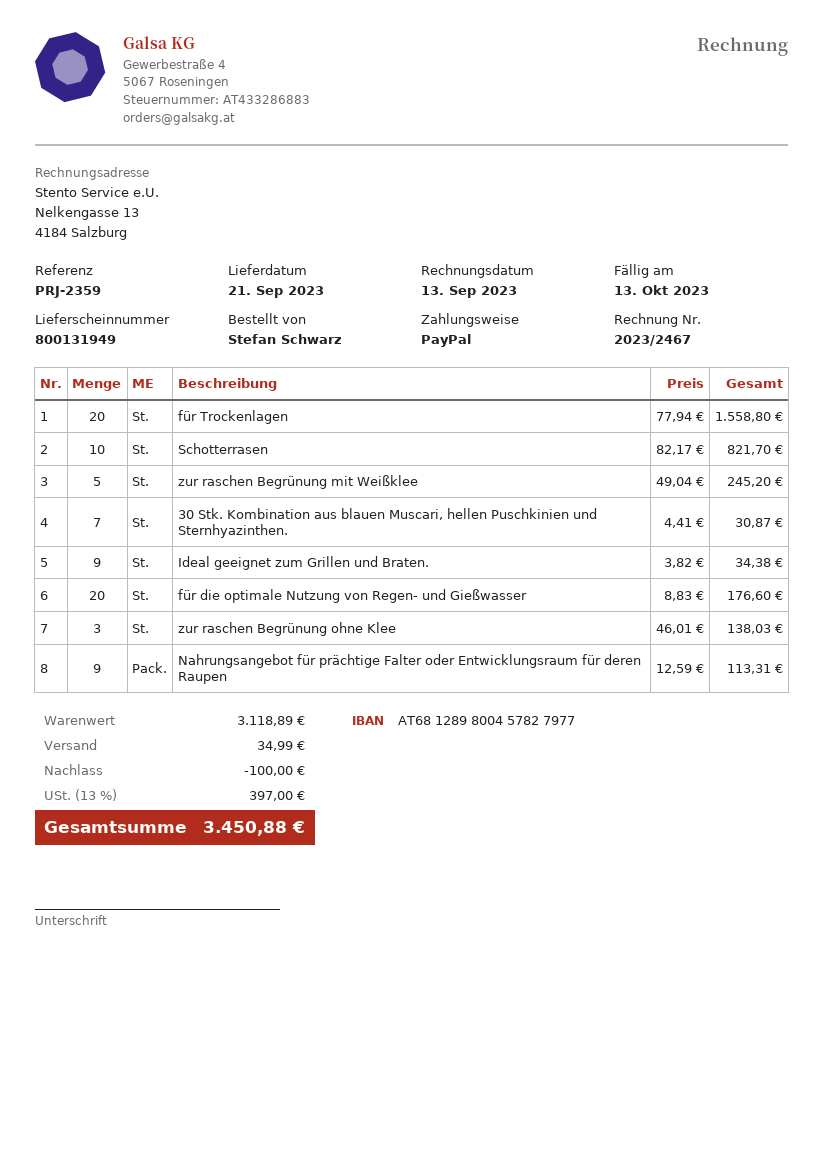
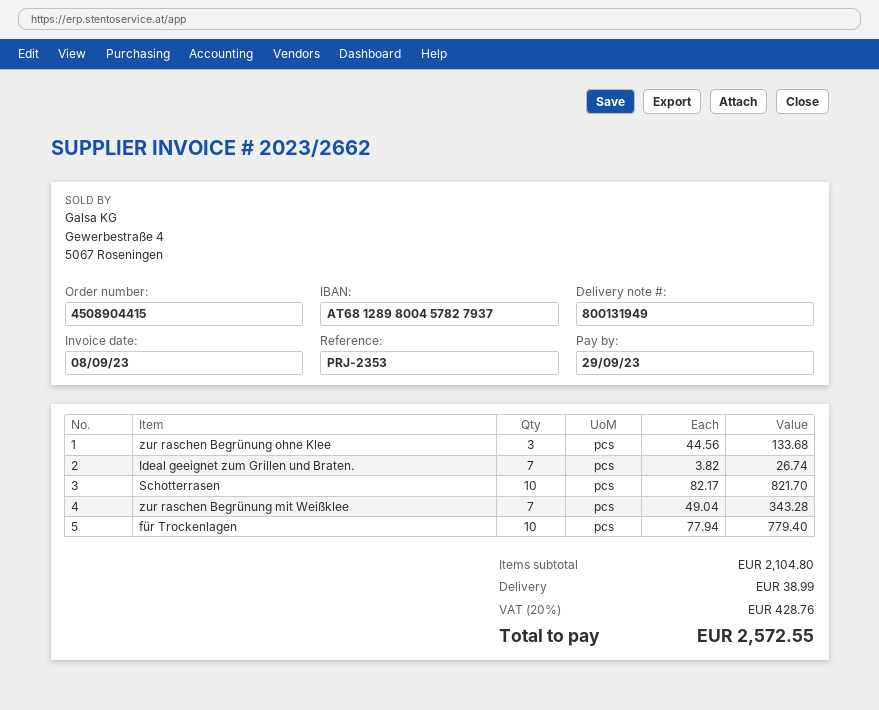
invoice number: 2023/2467 -> 2023/2662
invoice date: 2023-09-13 -> 2023-09-08
due date: 2023-10-13 -> 2023-09-29
reference: PRJ-2359 -> PRJ-2353
bank account: AT681289800457827977 -> AT681289800457827937
für Trockenlagen: 20 x 77.94 = 1558.80 -> 10 x 77.94 = 779.40
zur raschen Begrünung mit Weißklee: 5 x 49.04 = 245.20 -> 7 x 49.04 = 343.28
30 Stk. Kombination aus blauen Muscari, hellen Puschkinien und Sternhyazinthen.: 7 x 4.41 = 30.87 -> none
Ideal geeignet zum Grillen und Braten.: 9 x 3.82 = 34.38 -> 7 x 3.82 = 26.74
für die optimale Nutzung von Regen- und Gießwasser: 20 x 8.83 = 176.60 -> none
zur raschen Begrünung ohne Klee: 3 x 46.01 = 138.03 -> 3 x 44.56 = 133.68
Nahrungsangebot für prächtige Falter oder Entwicklungsraum für deren Raupen: 9 x 12.59 = 113.31 -> none
subtotal: 3118.89 -> 2104.80
discount: 100.00 -> none
shipping: 34.99 -> 38.99
tax: 13% = 397.00 -> 20% = 428.76
total: 3450.88 -> 2572.55

